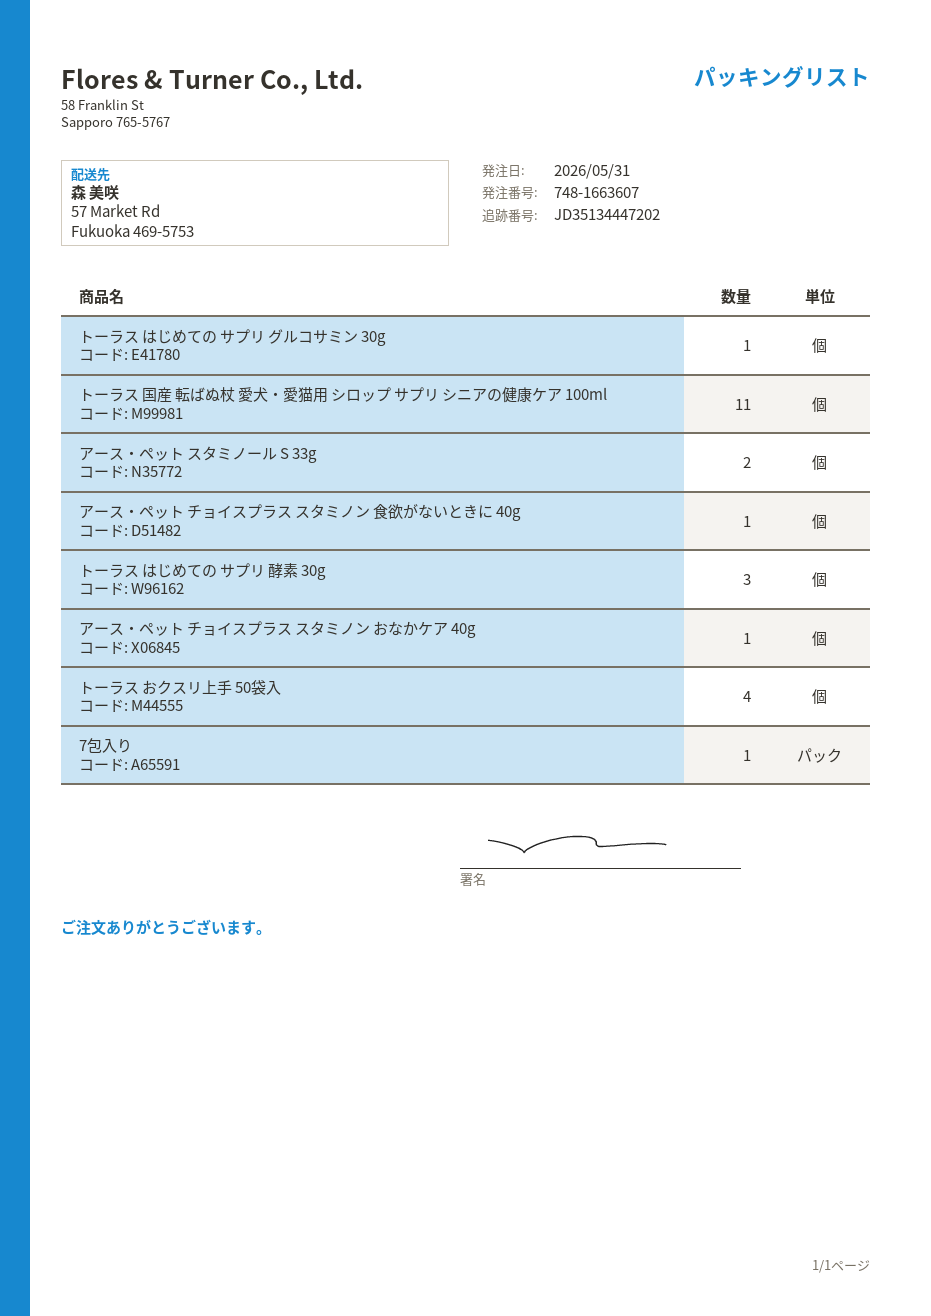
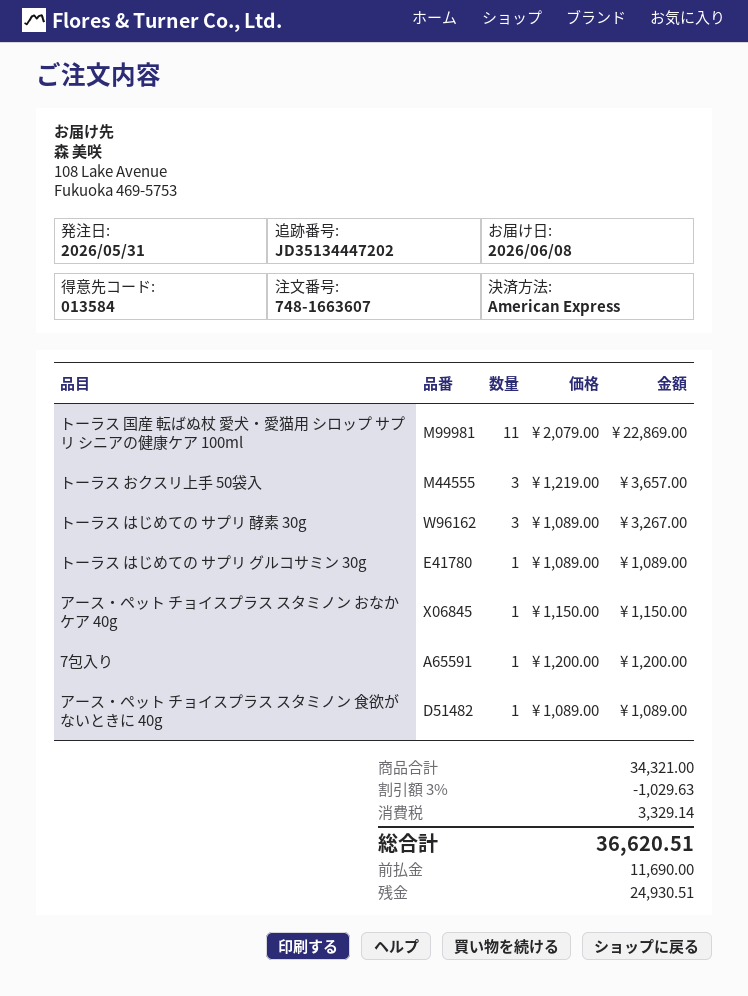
ship to: 57 Market Rd, Fukuoka 469-5753 -> 108 Lake Avenue, Fukuoka 469-5753
アース・ペット スタミノール S 33g: 2 -> none
トーラス おクスリ上手 50袋入: 4 -> 3

